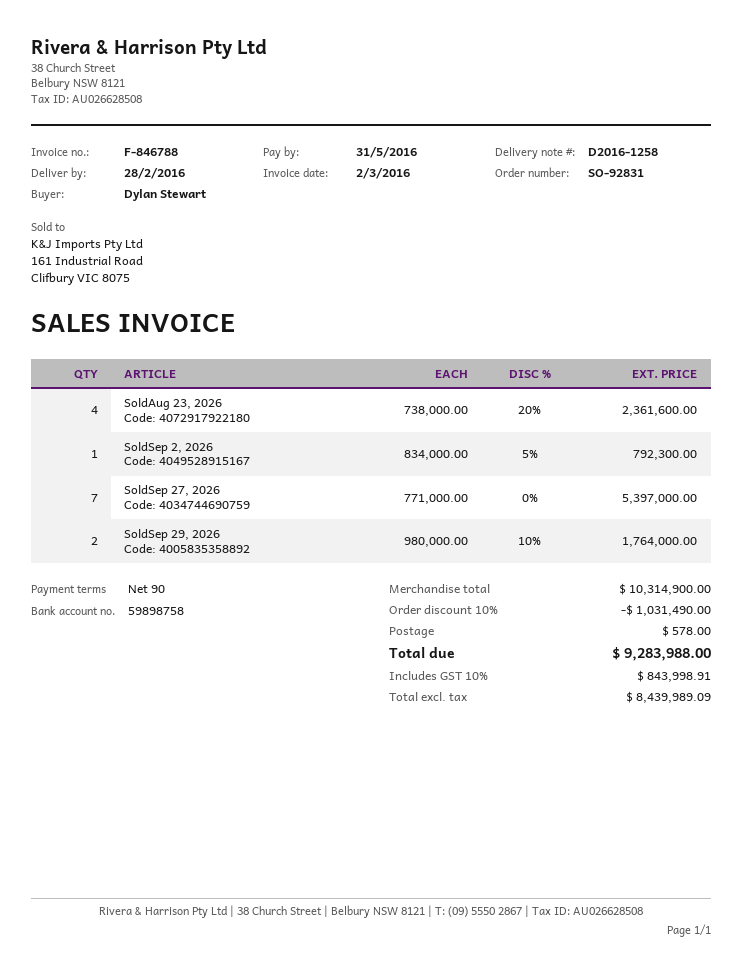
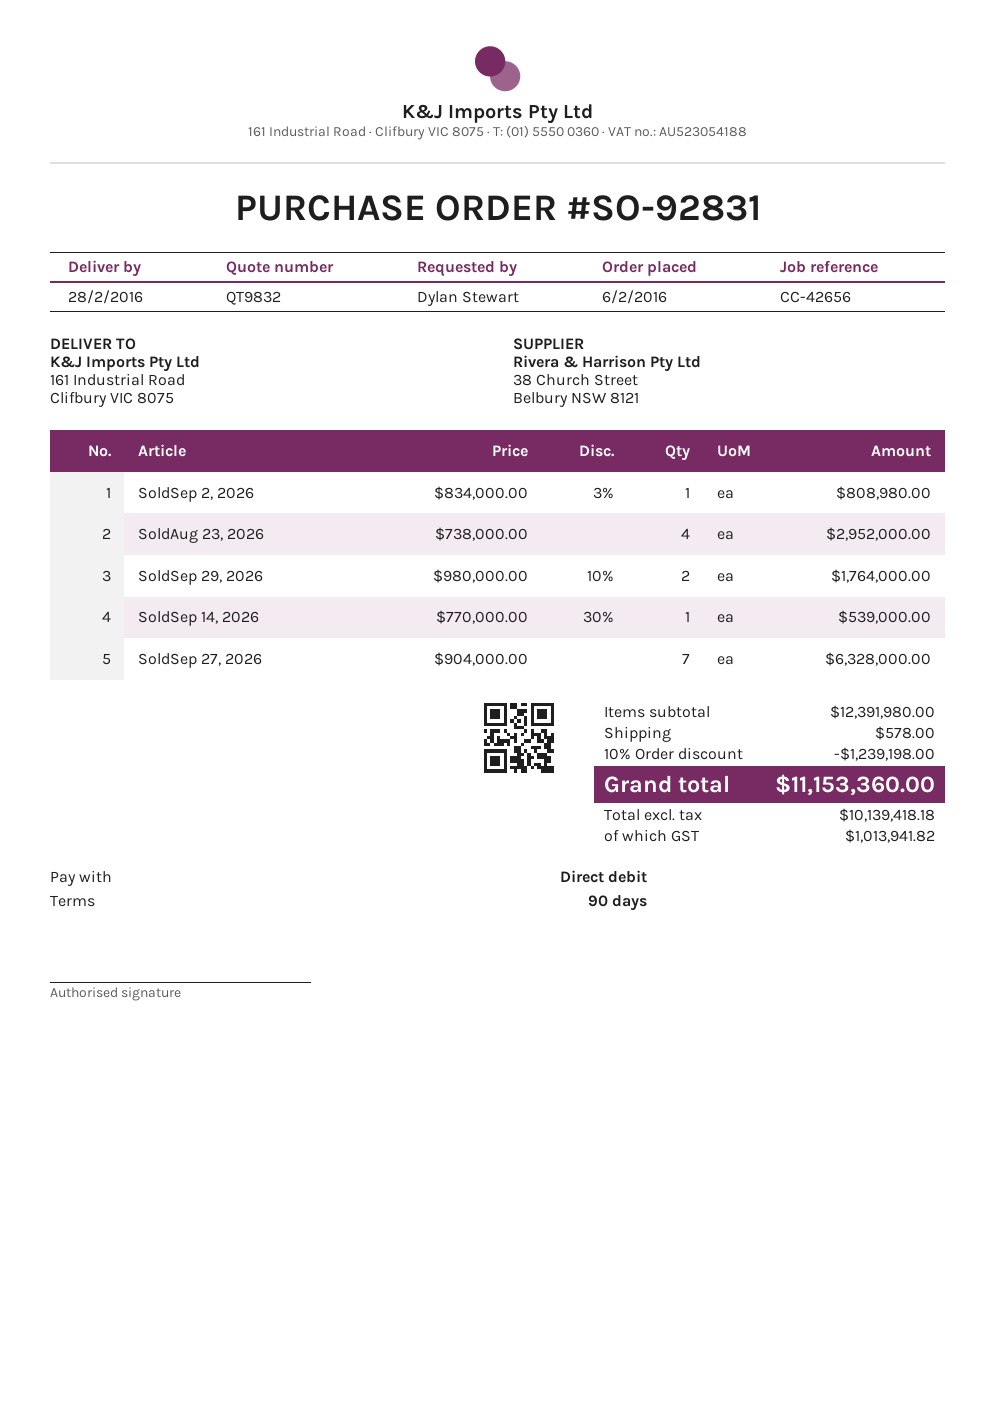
SoldAug 23, 2026: 4 x 738000.00 - 20% = 2361600.00 -> 4 x 738000.00 = 2952000.00
SoldSep 2, 2026: 1 x 834000.00 - 5% = 792300.00 -> 1 x 834000.00 - 3% = 808980.00
SoldSep 27, 2026: 7 x 771000.00 = 5397000.00 -> 7 x 904000.00 = 6328000.00
SoldSep 14, 2026: none -> 1 x 770000.00 - 30% = 539000.00
subtotal: 10314900.00 -> 12391980.00
discount: 10% = 1031490.00 -> 10% = 1239198.00
net: 8439989.09 -> 10139418.18
tax: 843998.91 -> 1013941.82
total: 9283988.00 -> 11153360.00

